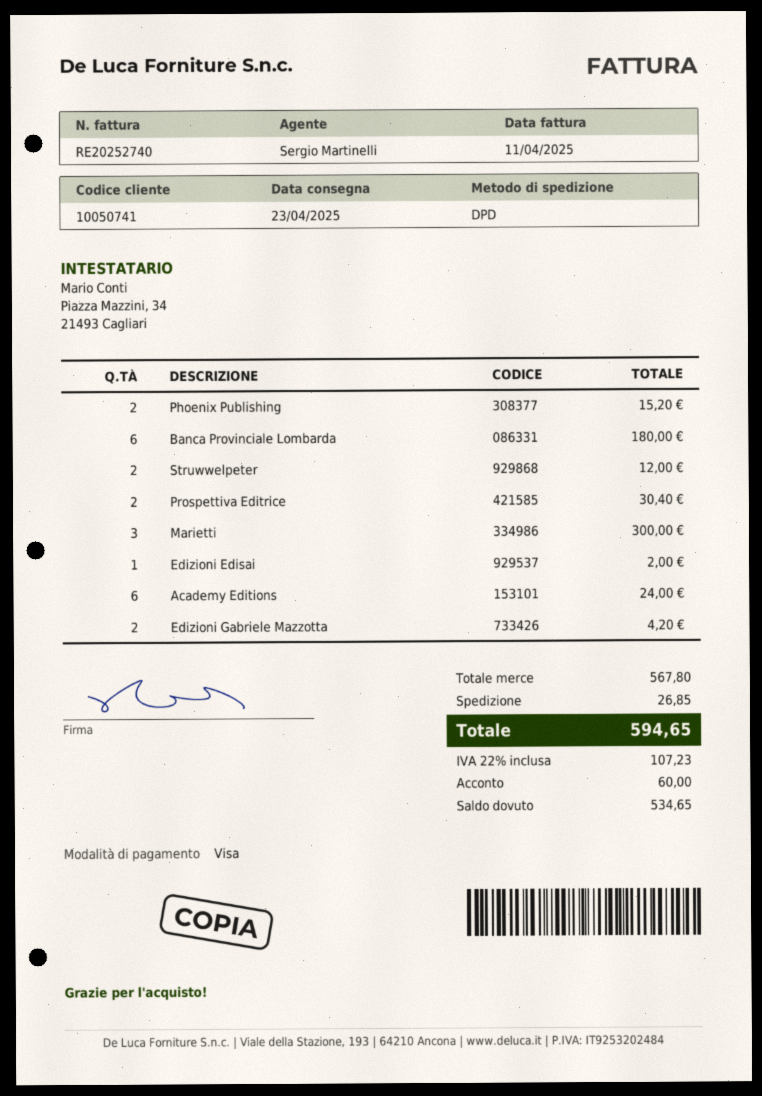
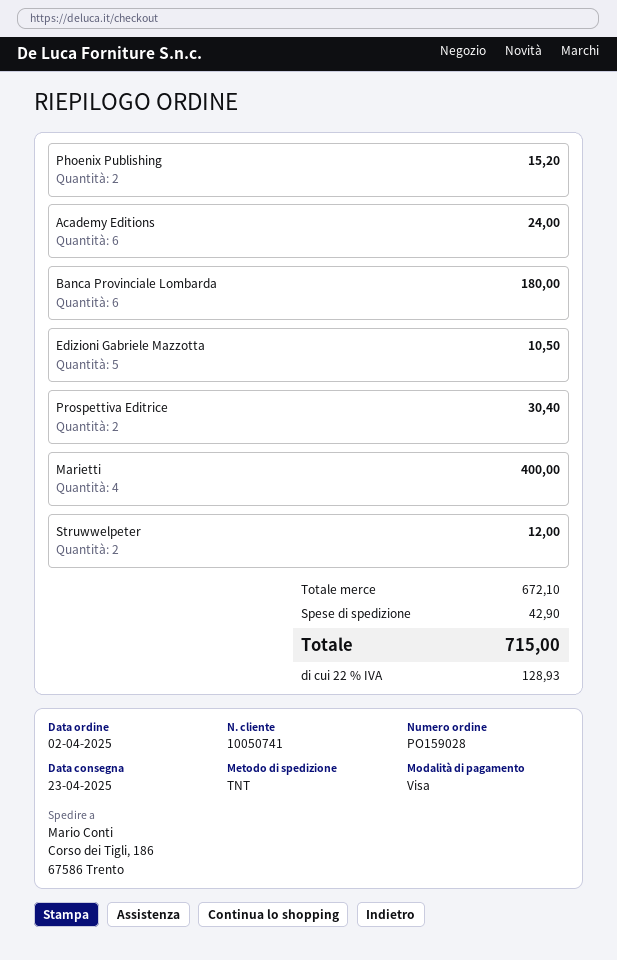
shipping method: DPD -> TNT
Marietti: 3 for 300.00 -> 4 for 400.00
Edizioni Edisai: 1 for 2.00 -> none
Edizioni Gabriele Mazzotta: 2 for 4.20 -> 5 for 10.50
subtotal: 567.80 -> 672.10
shipping: 26.85 -> 42.90
tax: 22% = 107.23 -> 22% = 128.93
total: 594.65 -> 715.00

